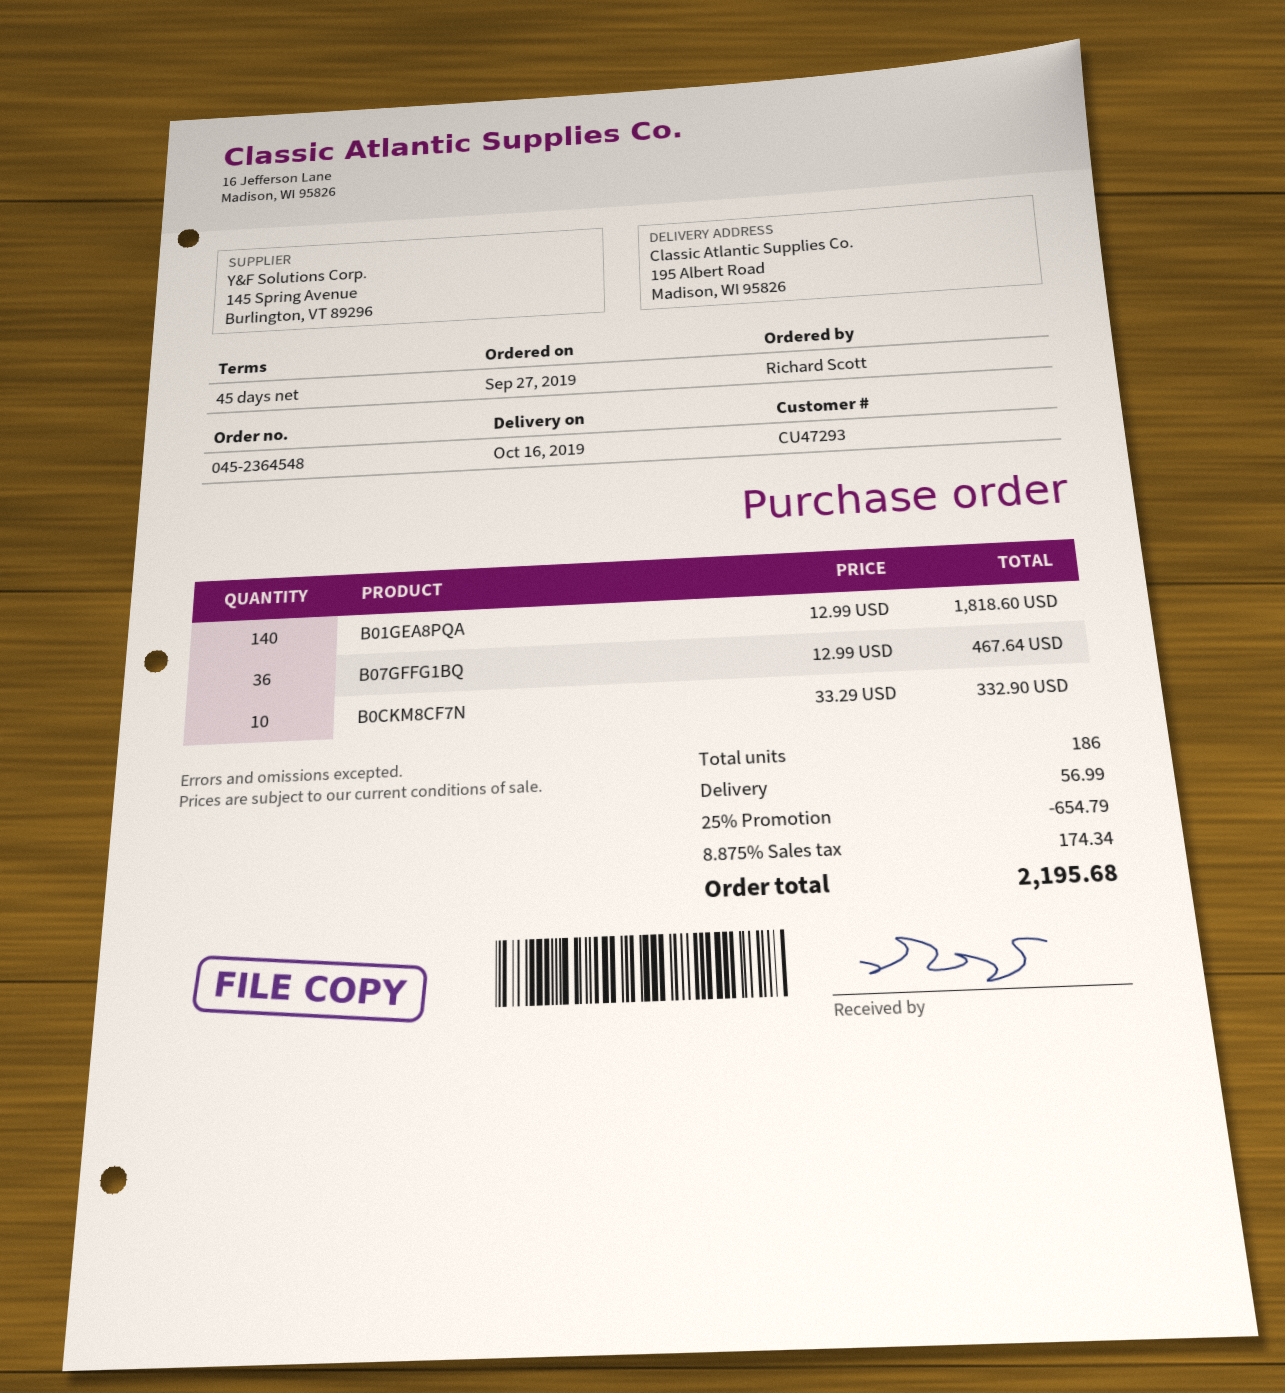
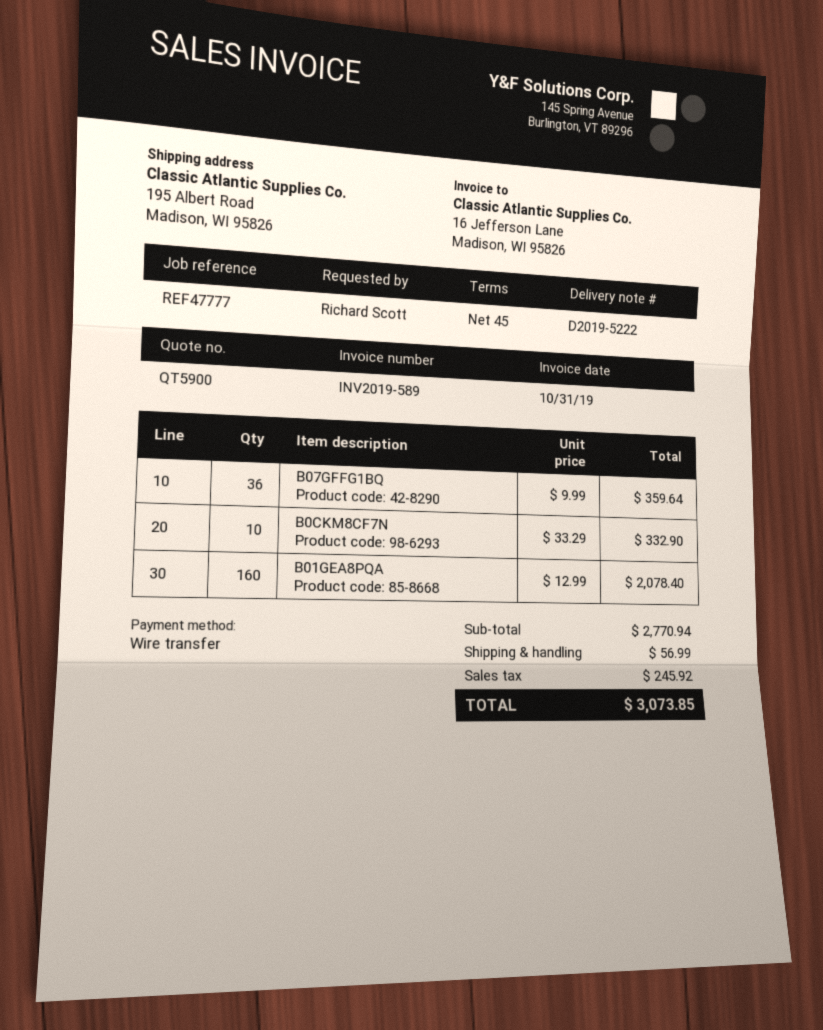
B01GEA8PQA: 140 x 12.99 = 1818.60 -> 160 x 12.99 = 2078.40
B07GFFG1BQ: 36 x 12.99 = 467.64 -> 36 x 9.99 = 359.64
discount: 25% = 654.79 -> none
tax: 174.34 -> 245.92
total: 2195.68 -> 3073.85

